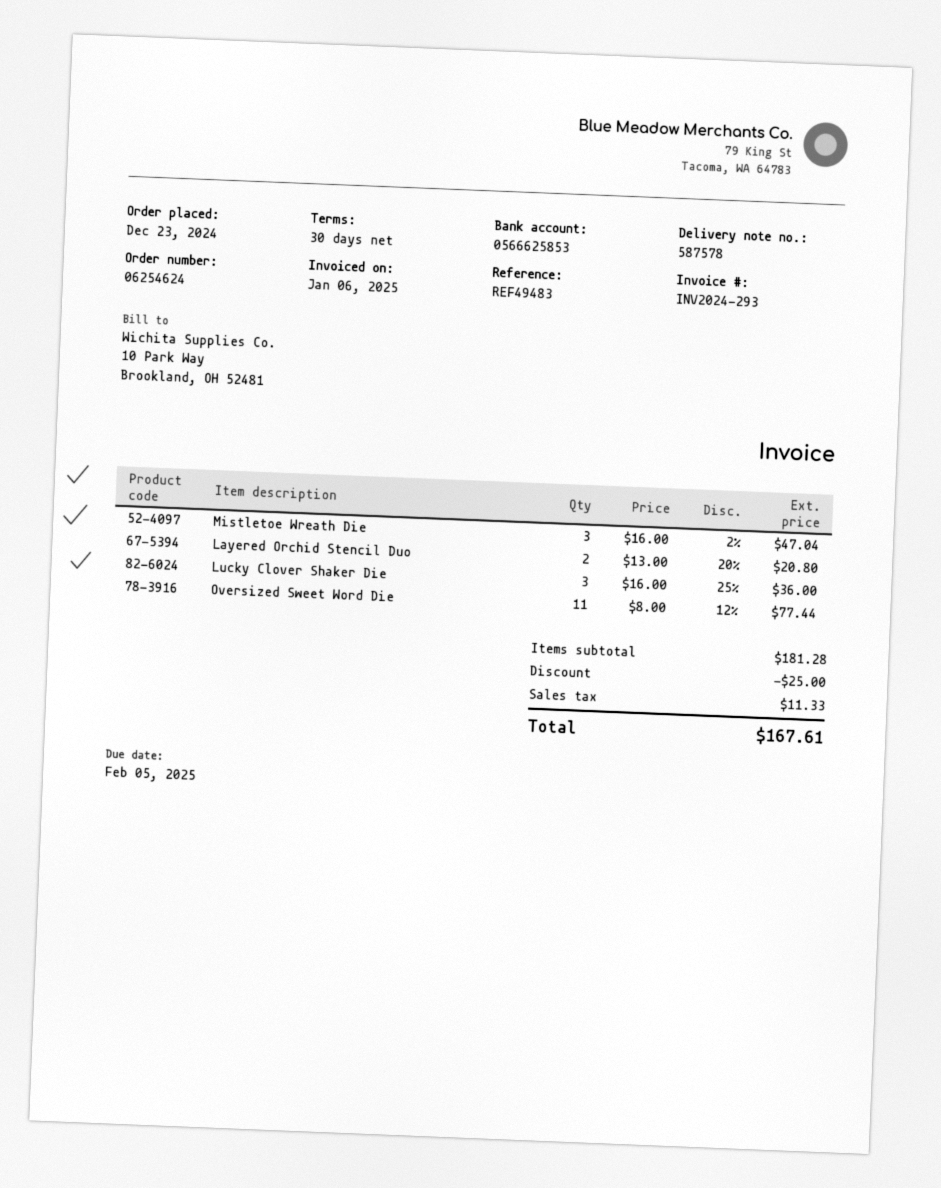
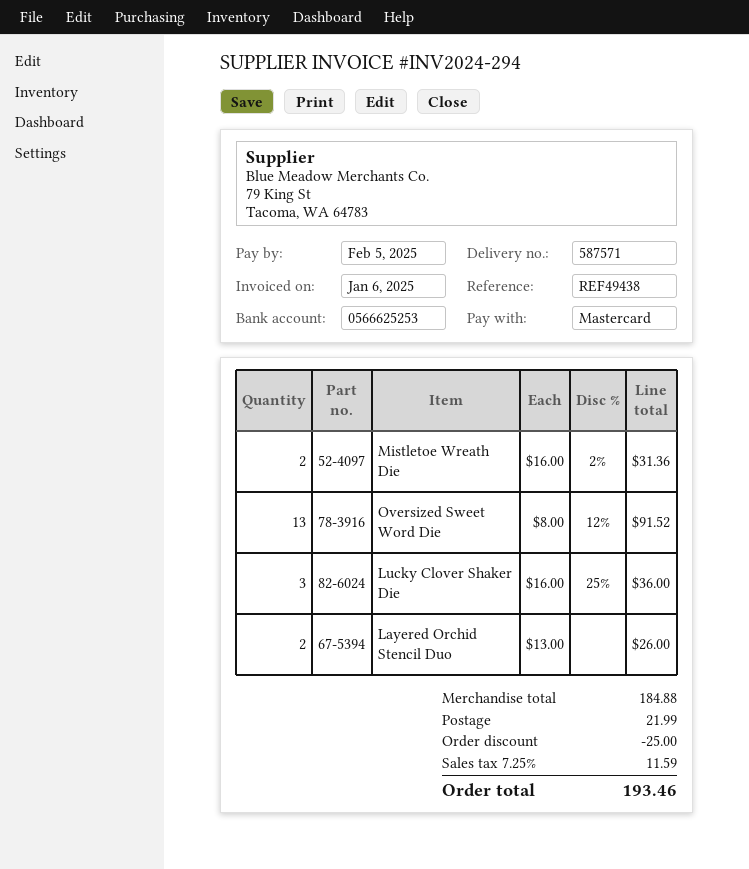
delivery note number: 587578 -> 587571
invoice number: INV2024-293 -> INV2024-294
reference: REF49483 -> REF49438
bank account: 0566625853 -> 0566625253
Mistletoe Wreath Die: 3 x 16.00 - 2% = 47.04 -> 2 x 16.00 - 2% = 31.36
Layered Orchid Stencil Duo: 2 x 13.00 - 20% = 20.80 -> 2 x 13.00 = 26.00
Oversized Sweet Word Die: 11 x 8.00 - 12% = 77.44 -> 13 x 8.00 - 12% = 91.52
subtotal: 181.28 -> 184.88
shipping: none -> 21.99
tax: 11.33 -> 11.59
total: 167.61 -> 193.46

